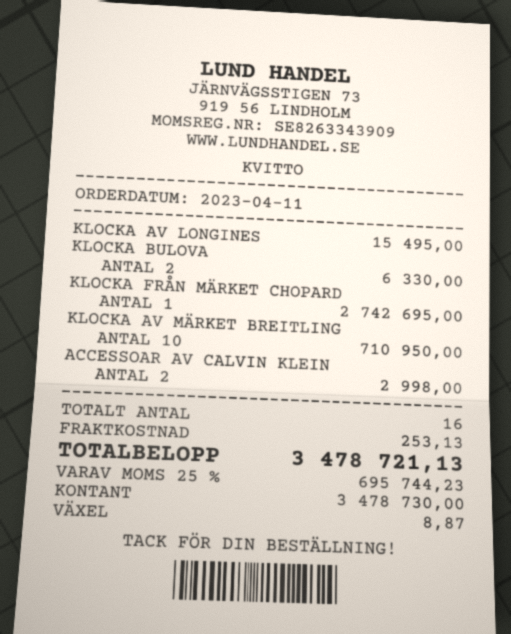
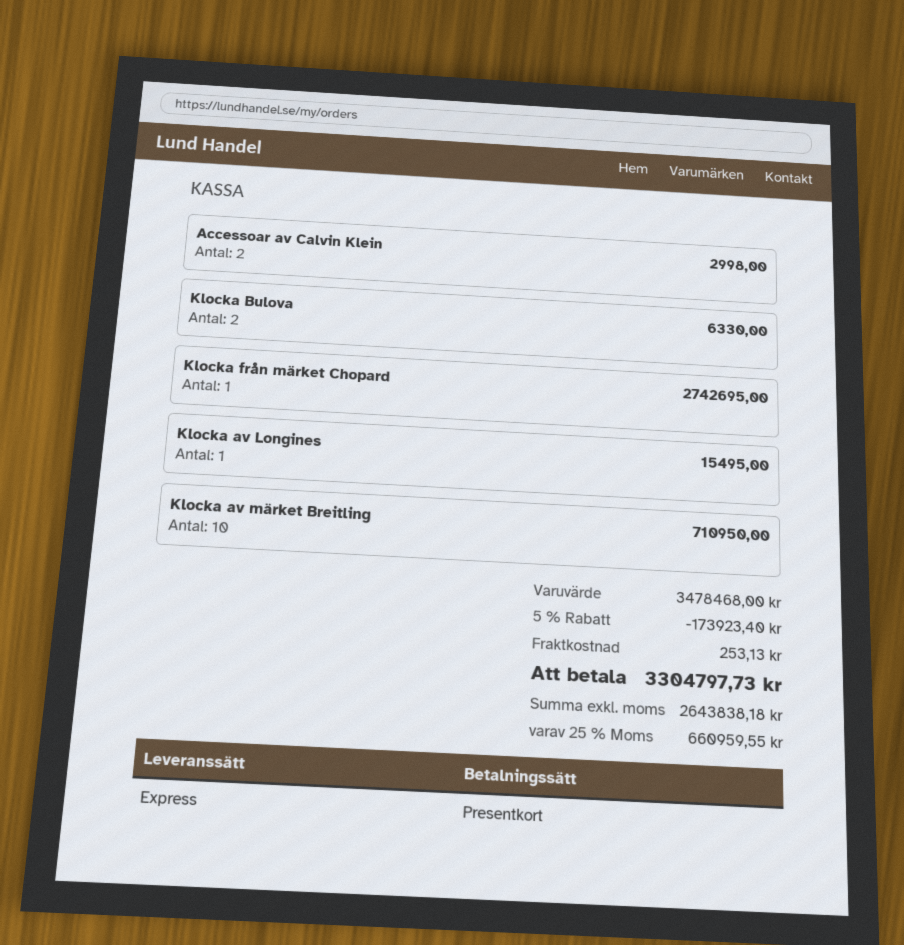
payment method: cash -> gift card
discount: none -> 5% = 173923.40
tax: 25% = 695744.23 -> 25% = 660959.55
total: 3478721.13 -> 3304797.73

